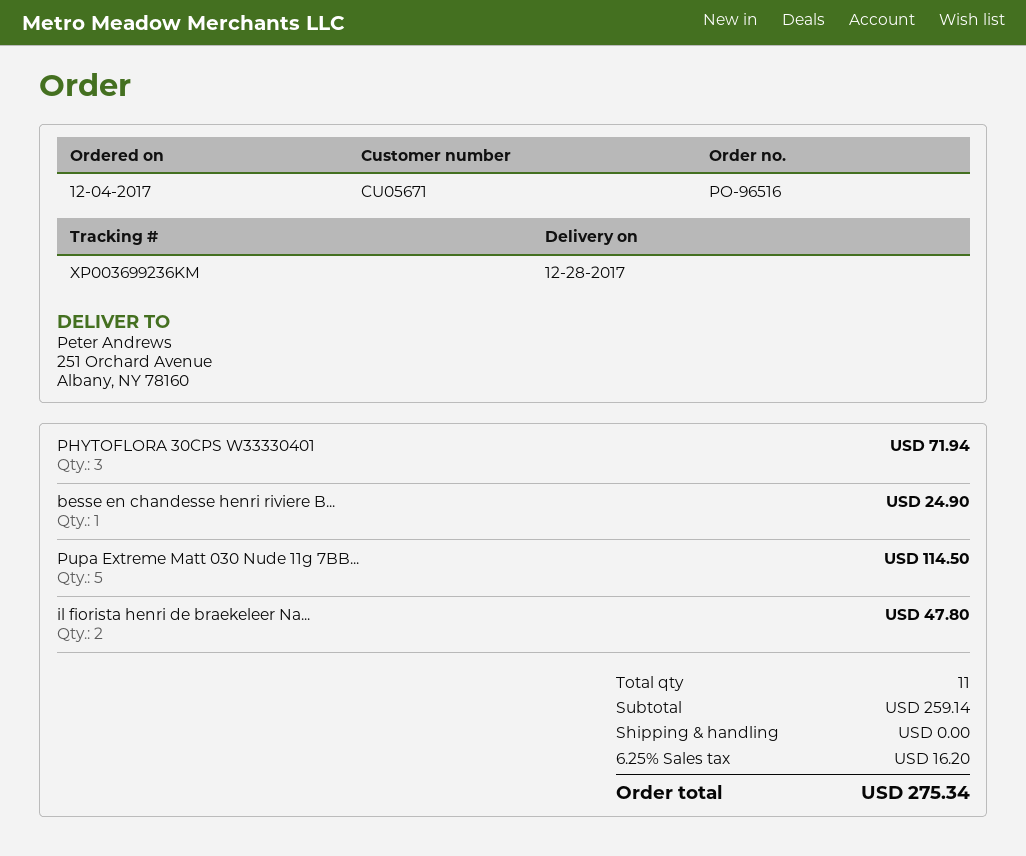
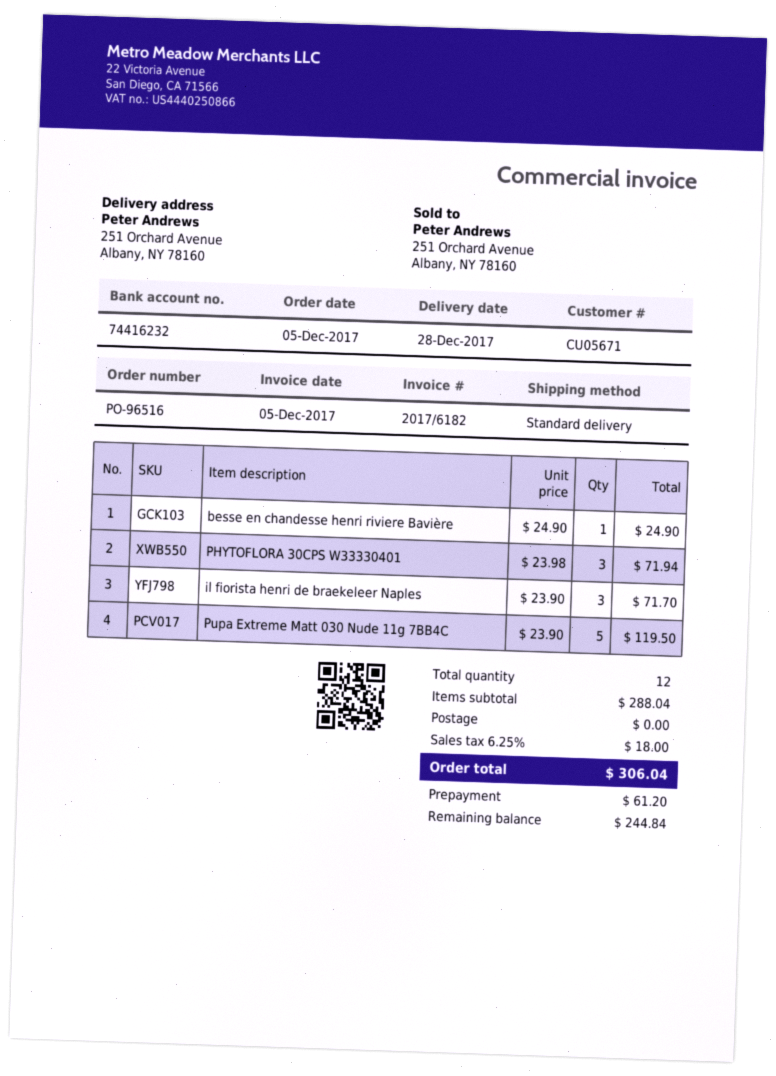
order date: 2017-12-04 -> 2017-12-05
Pupa Extreme Matt 030 Nude 11g 7BB...: 5 for 114.50 -> 5 for 119.50
il fiorista henri de braekeleer Na...: 2 for 47.80 -> 3 for 71.70
total quantity: 11 -> 12
subtotal: 259.14 -> 288.04
tax: 6.25% = 16.20 -> 6.25% = 18.00
total: 275.34 -> 306.04

